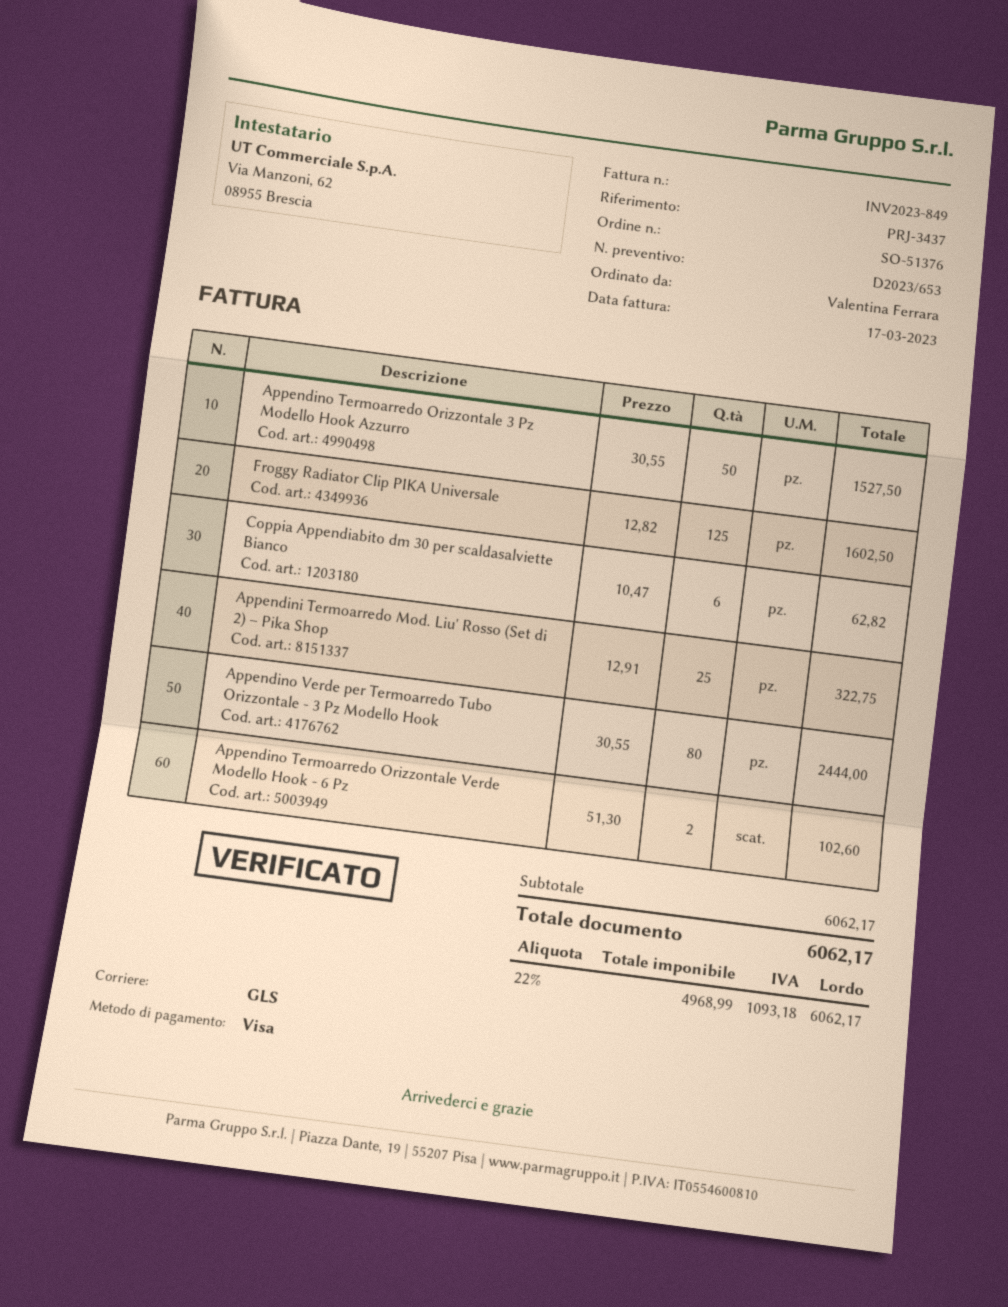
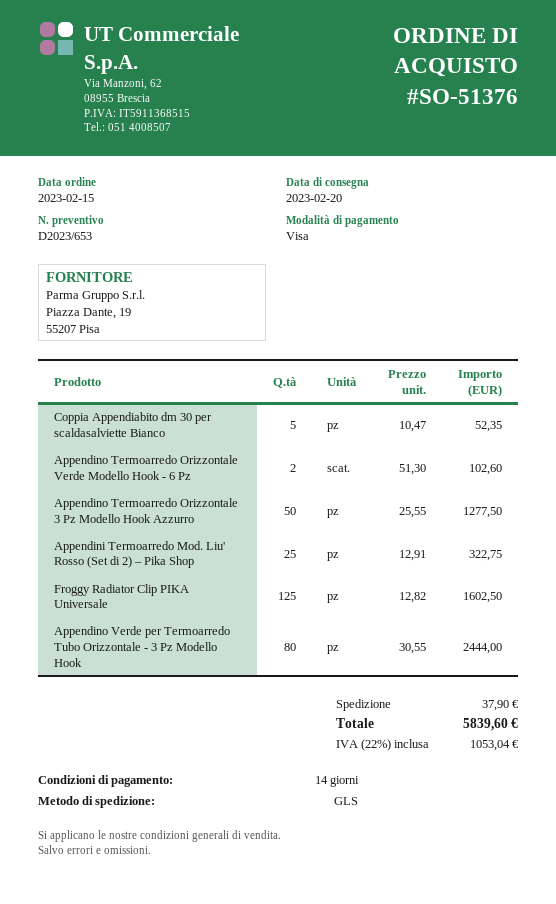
Appendino Termoarredo Orizzontale 3 Pz Modello Hook Azzurro: 50 x 30.55 = 1527.50 -> 50 x 25.55 = 1277.50
Coppia Appendiabito dm 30 per scaldasalviette Bianco: 6 x 10.47 = 62.82 -> 5 x 10.47 = 52.35
shipping: none -> 37.90
tax: 22% = 1093.18 -> 22% = 1053.04
total: 6062.17 -> 5839.60

